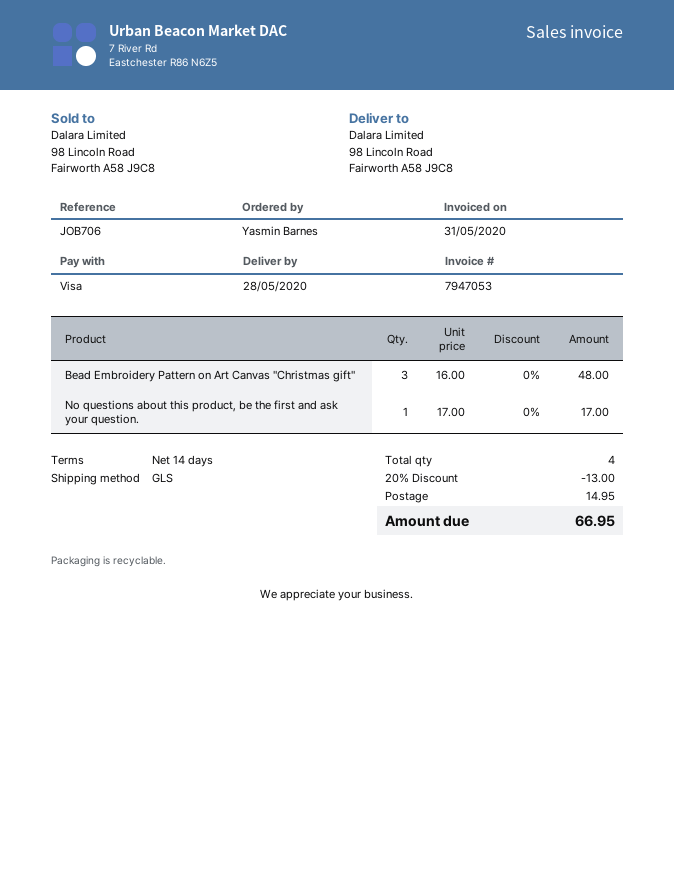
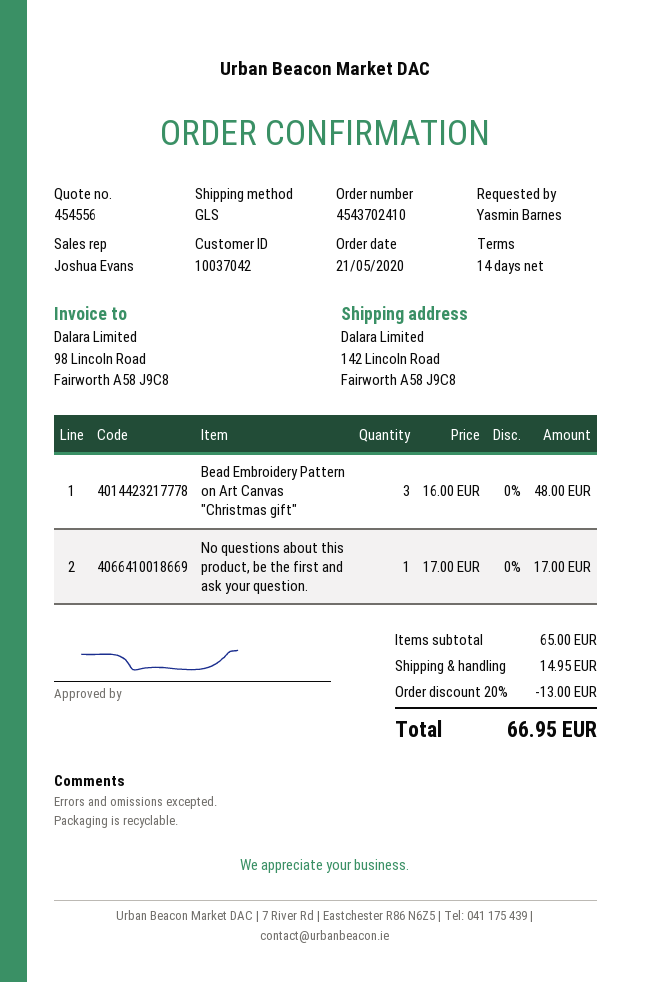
ship to: 98 Lincoln Road, Fairworth A58 J9C8 -> 142 Lincoln Road, Fairworth A58 J9C8

